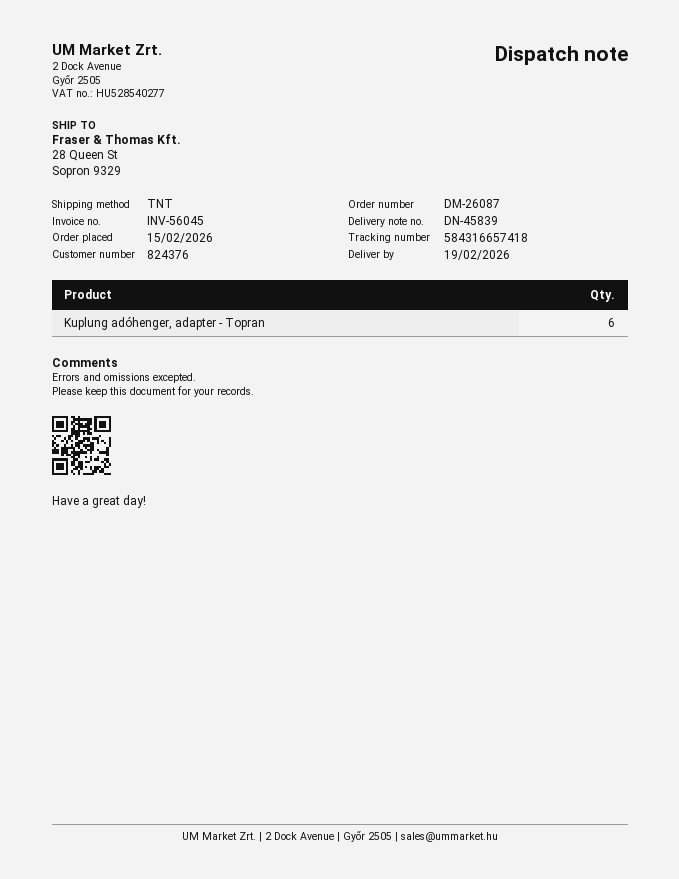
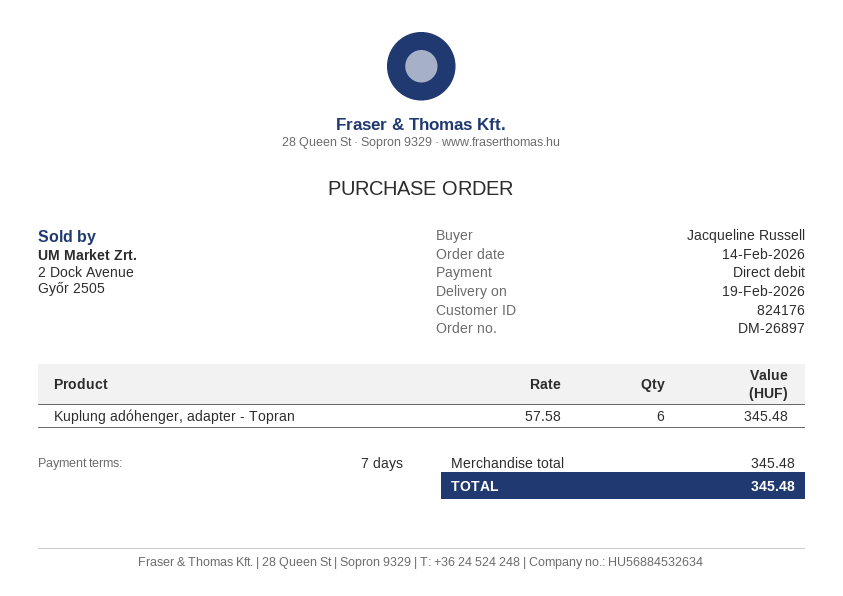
order number: DM-26087 -> DM-26897
order date: 2026-02-15 -> 2026-02-14
customer number: 824376 -> 824176

